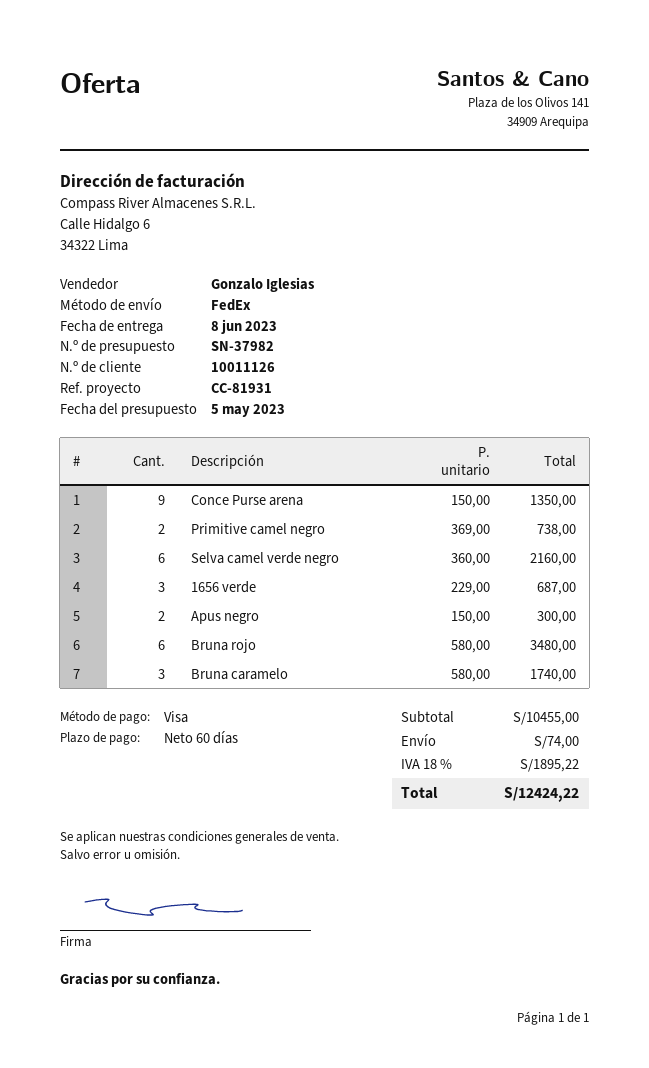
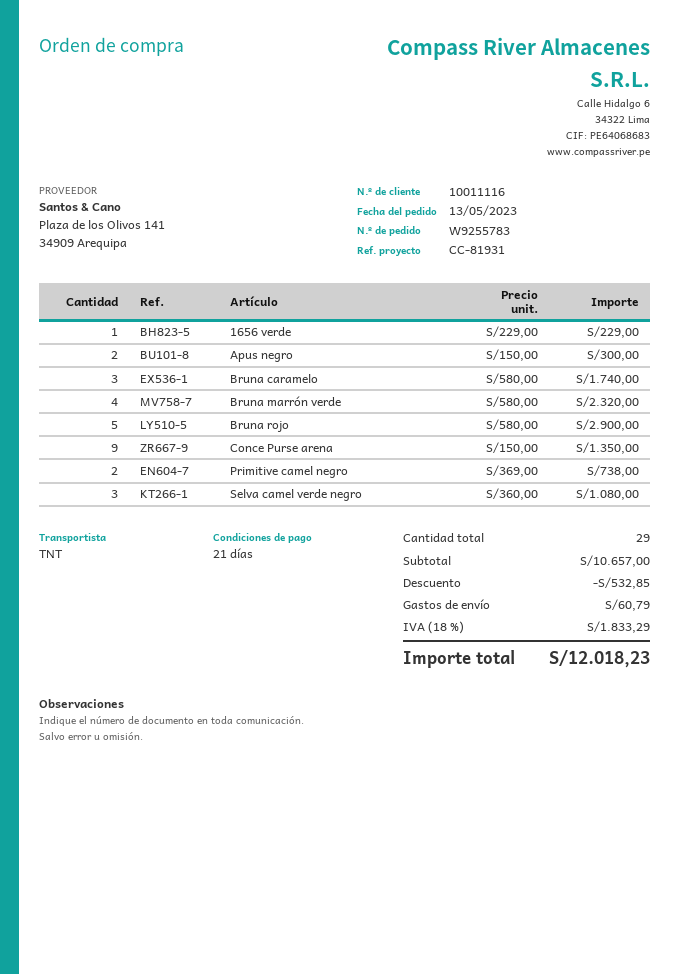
payment terms: 60 days -> 21 days
customer number: 10011126 -> 10011116
shipping method: FedEx -> TNT
Selva camel verde negro: 6 x 360.00 = 2160.00 -> 3 x 360.00 = 1080.00
1656 verde: 3 x 229.00 = 687.00 -> 1 x 229.00 = 229.00
Bruna rojo: 6 x 580.00 = 3480.00 -> 5 x 580.00 = 2900.00
Bruna marrón verde: none -> 4 x 580.00 = 2320.00
subtotal: 10455.00 -> 10657.00
discount: none -> 532.85
shipping: 74.00 -> 60.79
tax: 18% = 1895.22 -> 18% = 1833.29
total: 12424.22 -> 12018.23

